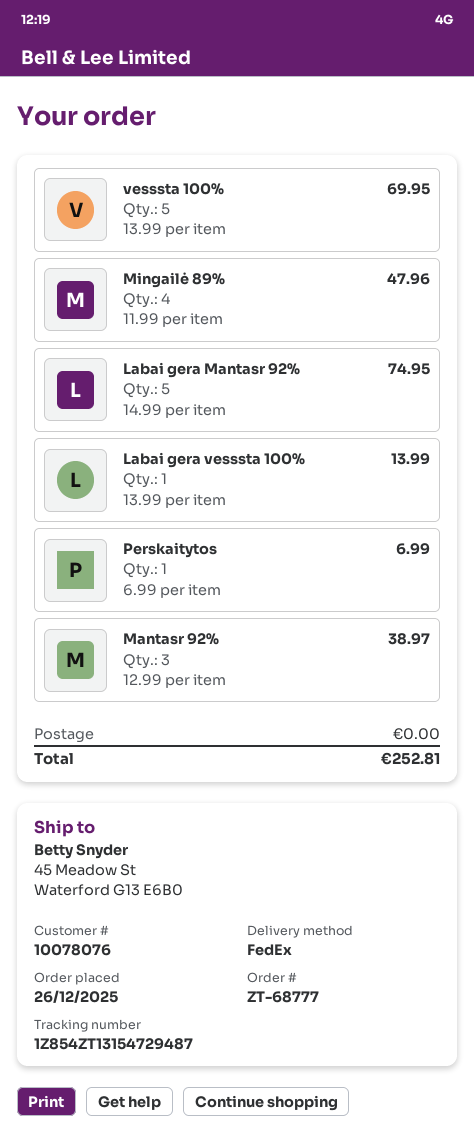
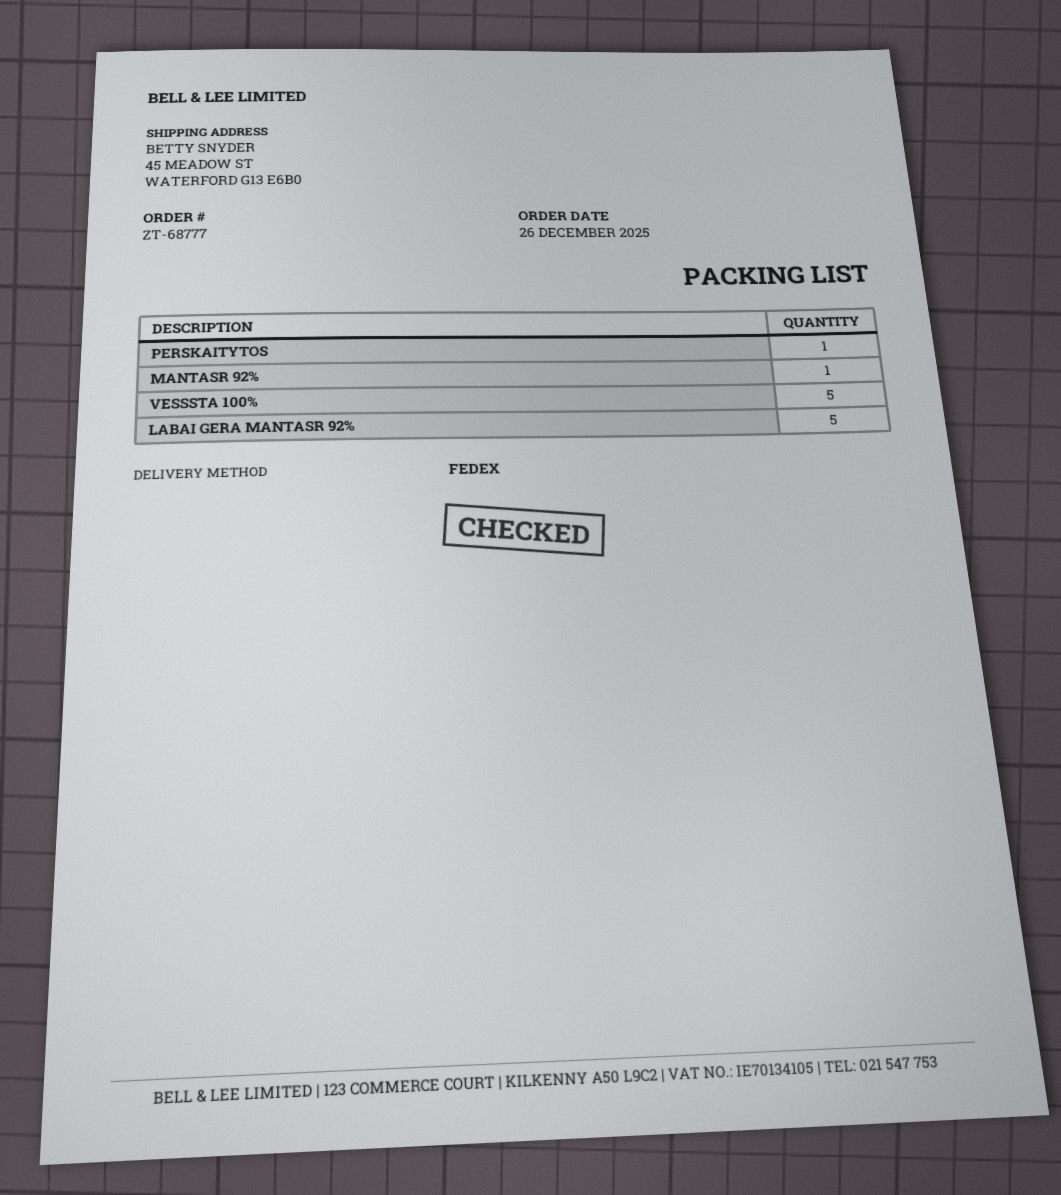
Mingailė 89%: 4 -> none
Labai gera vesssta 100%: 1 -> none
Mantasr 92%: 3 -> 1

